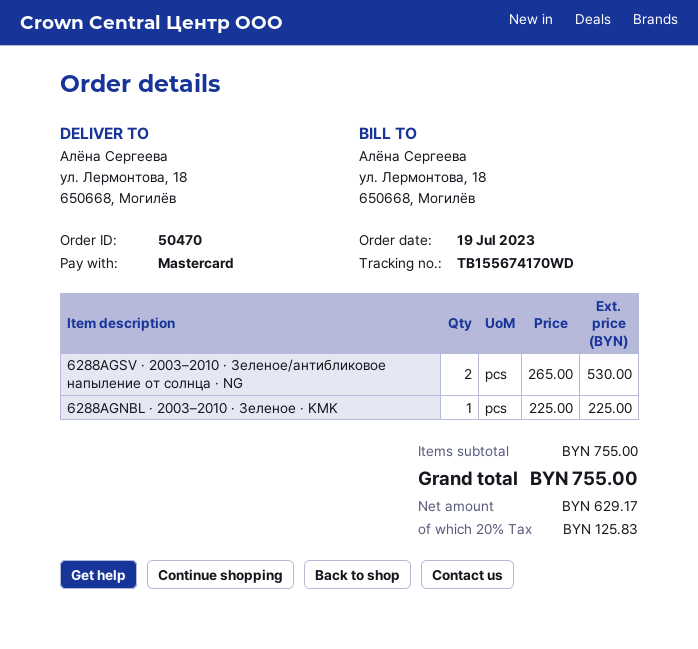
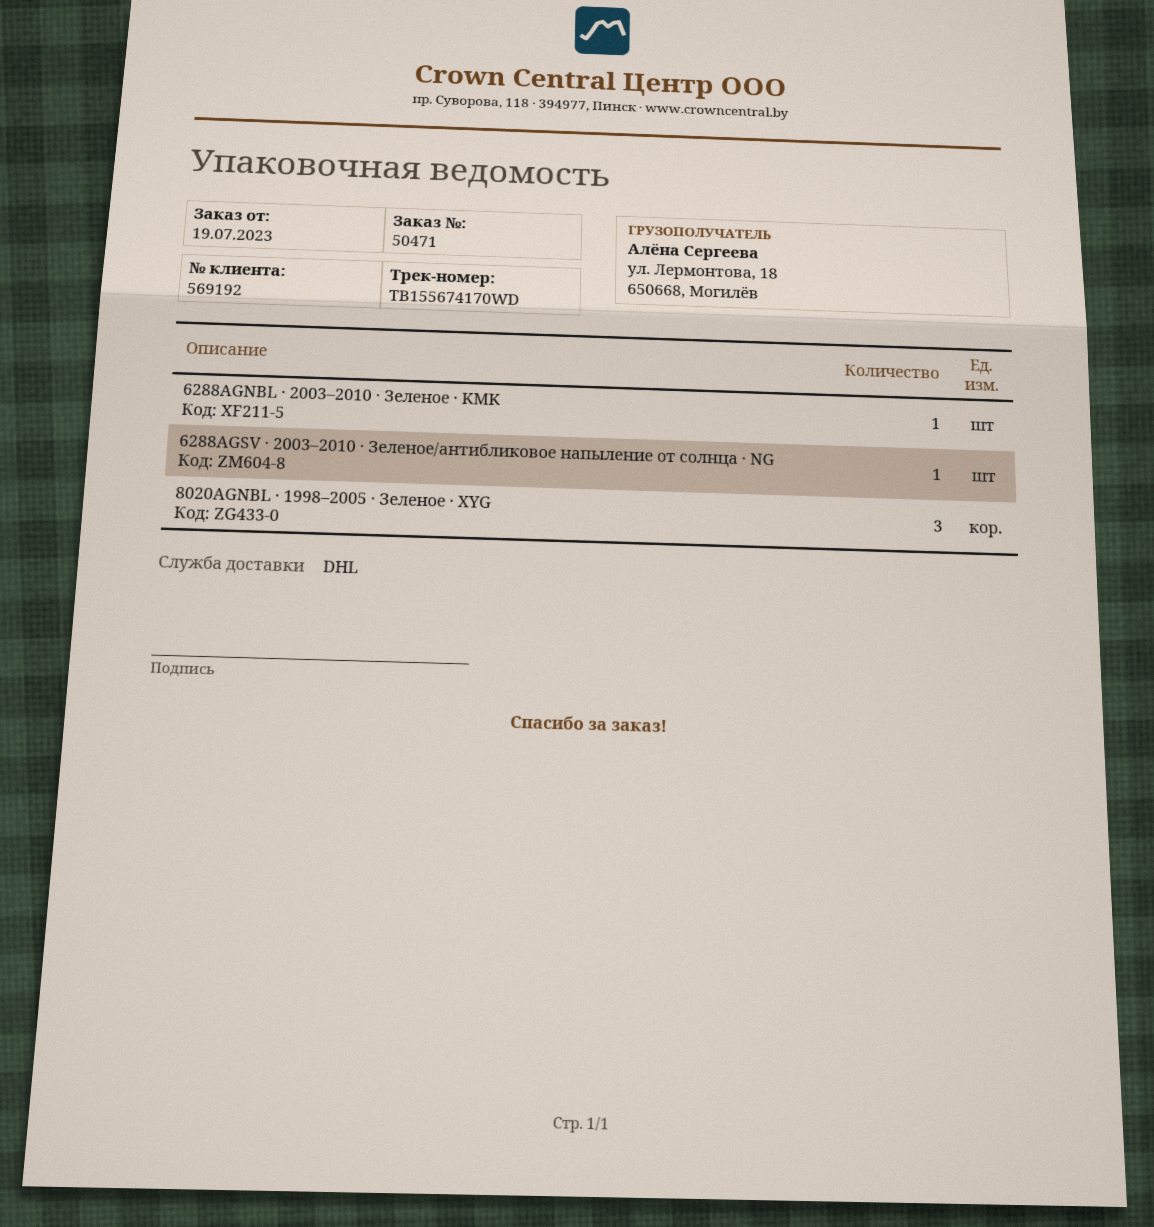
order number: 50470 -> 50471
6288AGSV · 2003–2010 · Зеленое/антибликовое напыление от солнца · NG: 2 -> 1
8020AGNBL · 1998–2005 · Зеленое · XYG: none -> 3

